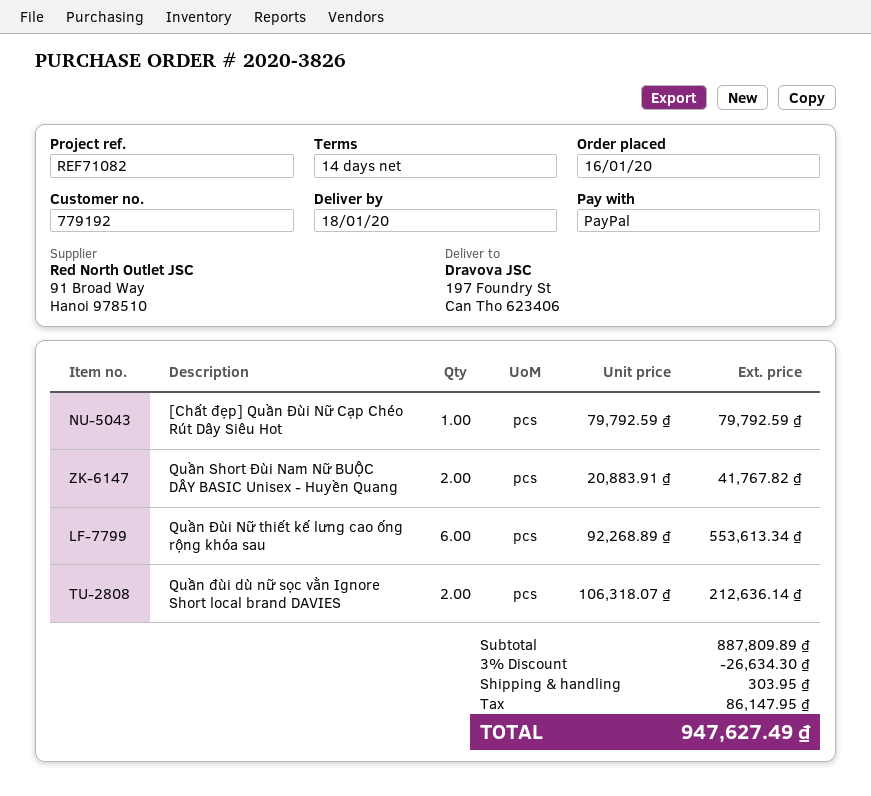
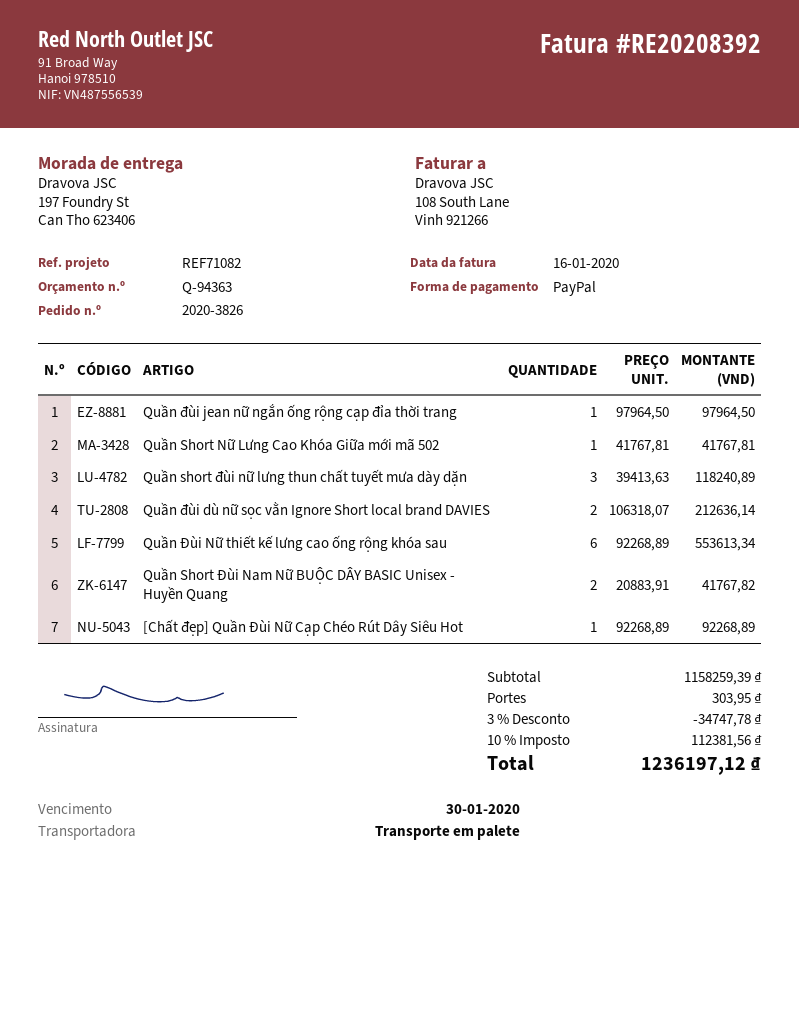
[Chất đẹp] Quần Đùi Nữ Cạp Chéo Rút Dây Siêu Hot: 1 x 79792.59 = 79792.59 -> 1 x 92268.89 = 92268.89
Quần đùi jean nữ ngắn ống rộng cạp đỉa thời trang: none -> 1 x 97964.50 = 97964.50
Quần Short Nữ Lưng Cao Khóa Giữa mới mã 502: none -> 1 x 41767.81 = 41767.81
Quần short đùi nữ lưng thun chất tuyết mưa dày dặn: none -> 3 x 39413.63 = 118240.89
subtotal: 887809.89 -> 1158259.39
discount: 3% = 26634.30 -> 3% = 34747.78
tax: 86147.95 -> 112381.56
total: 947627.49 -> 1236197.12

